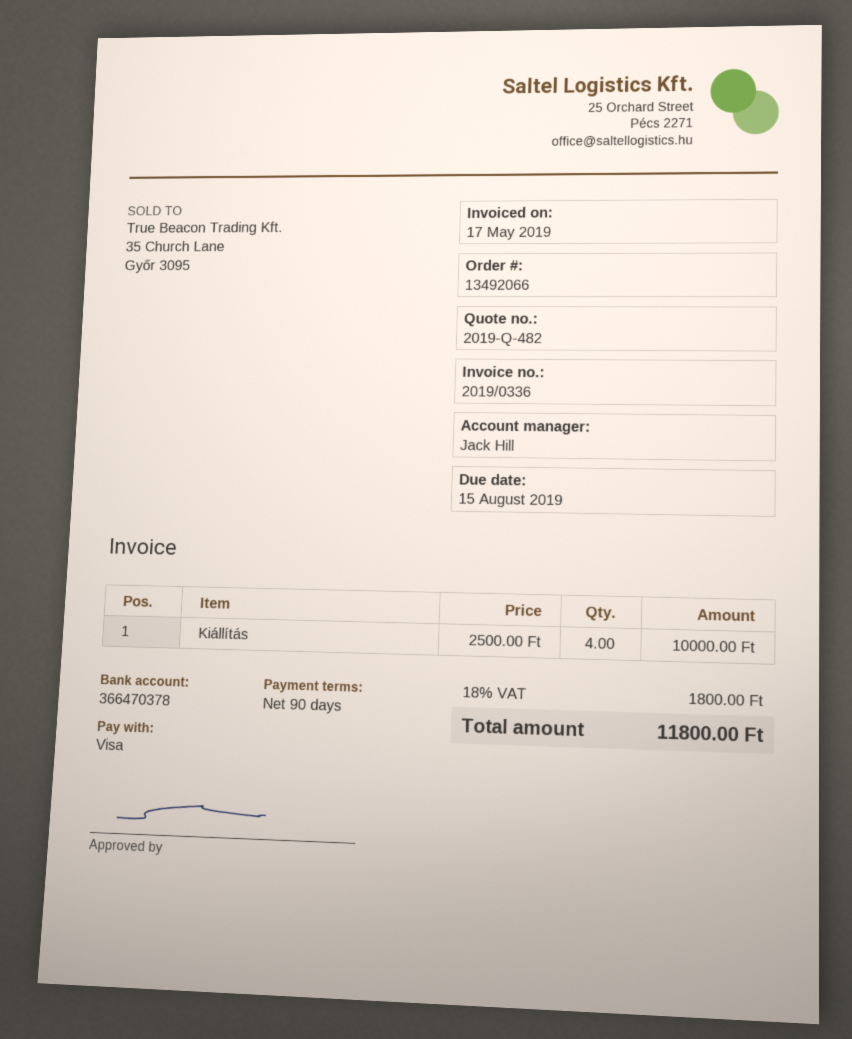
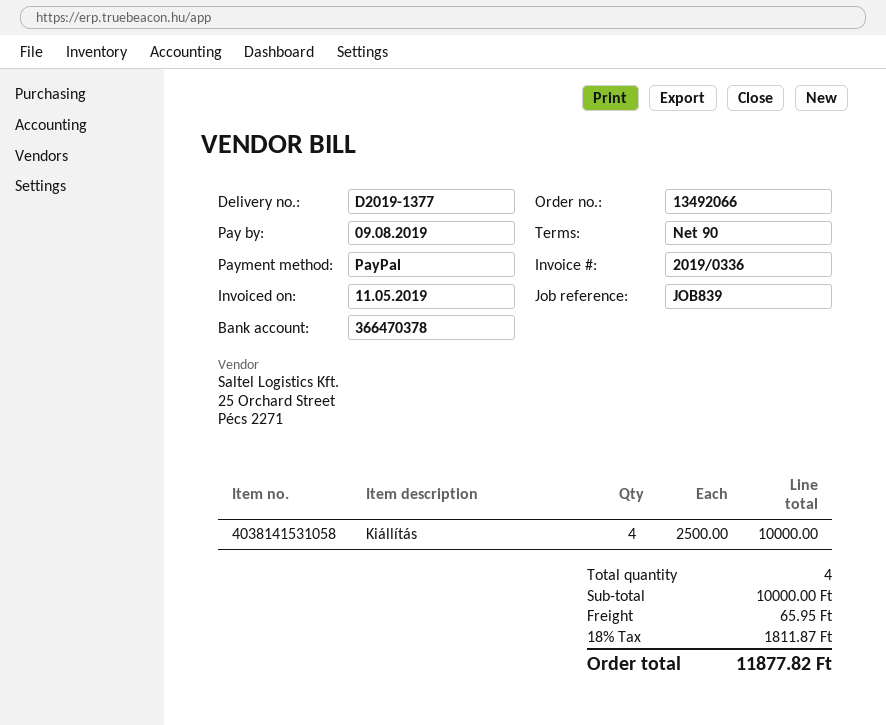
invoice date: 2019-05-17 -> 2019-05-11
due date: 2019-08-15 -> 2019-08-09
payment method: Visa -> PayPal
shipping: none -> 65.95
tax: 18% = 1800.00 -> 18% = 1811.87
total: 11800.00 -> 11877.82

